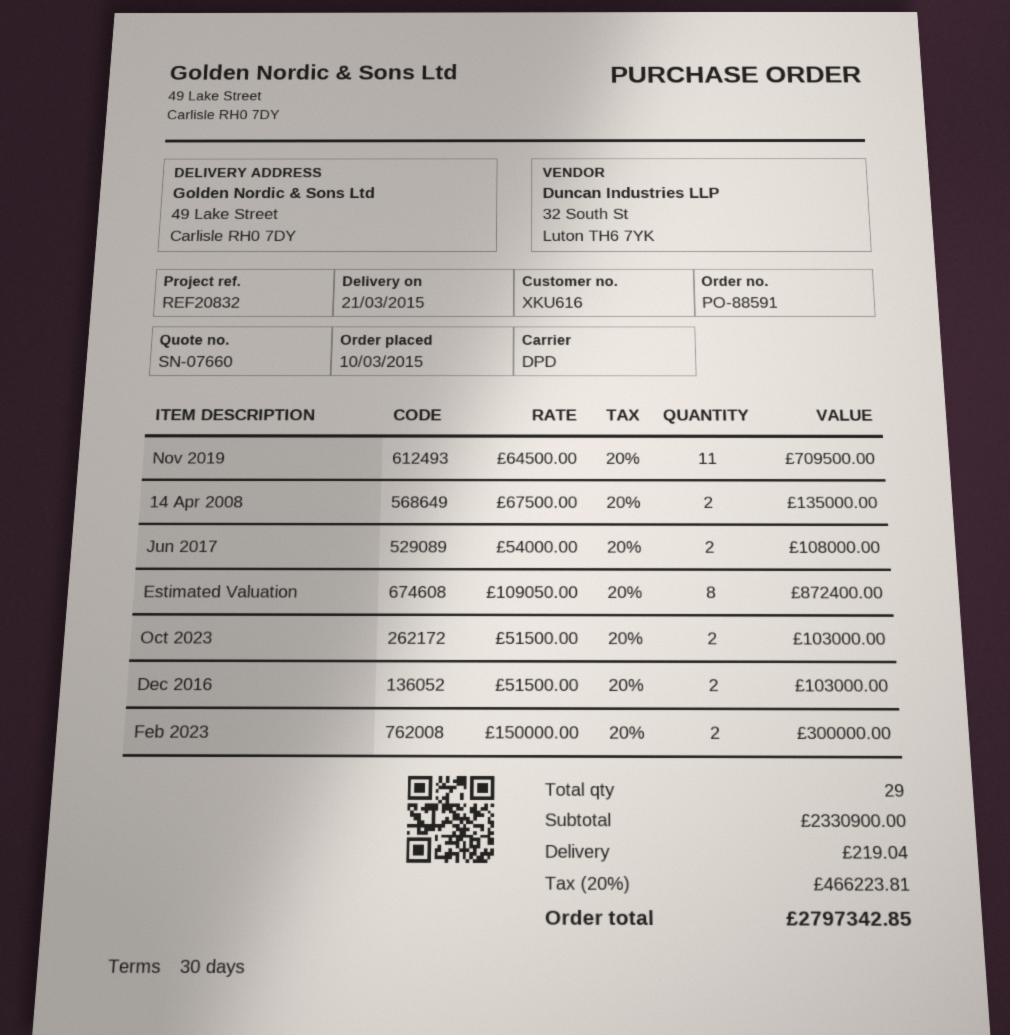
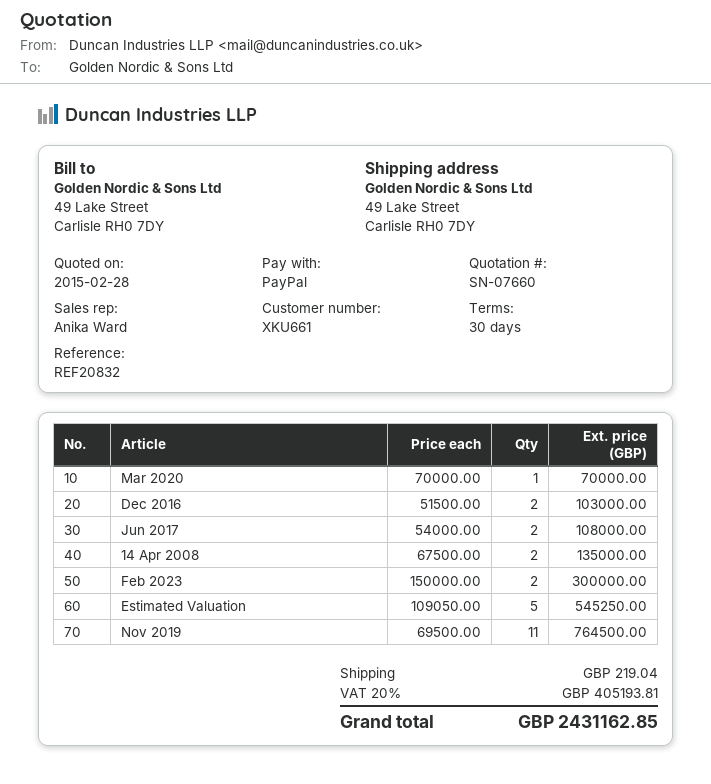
customer number: XKU616 -> XKU661
Nov 2019: 11 x 64500.00 = 709500.00 -> 11 x 69500.00 = 764500.00
Estimated Valuation: 8 x 109050.00 = 872400.00 -> 5 x 109050.00 = 545250.00
Oct 2023: 2 x 51500.00 = 103000.00 -> none
Mar 2020: none -> 1 x 70000.00 = 70000.00
tax: 20% = 466223.81 -> 20% = 405193.81
total: 2797342.85 -> 2431162.85

